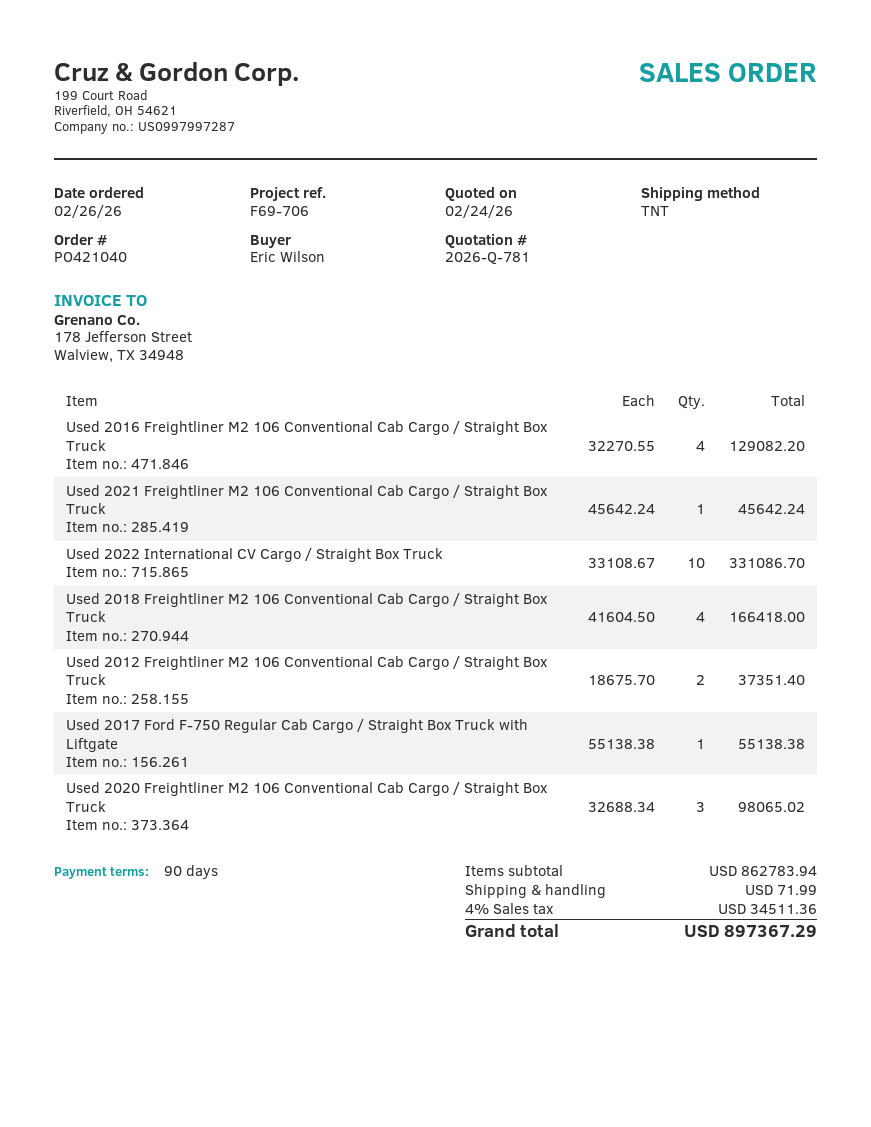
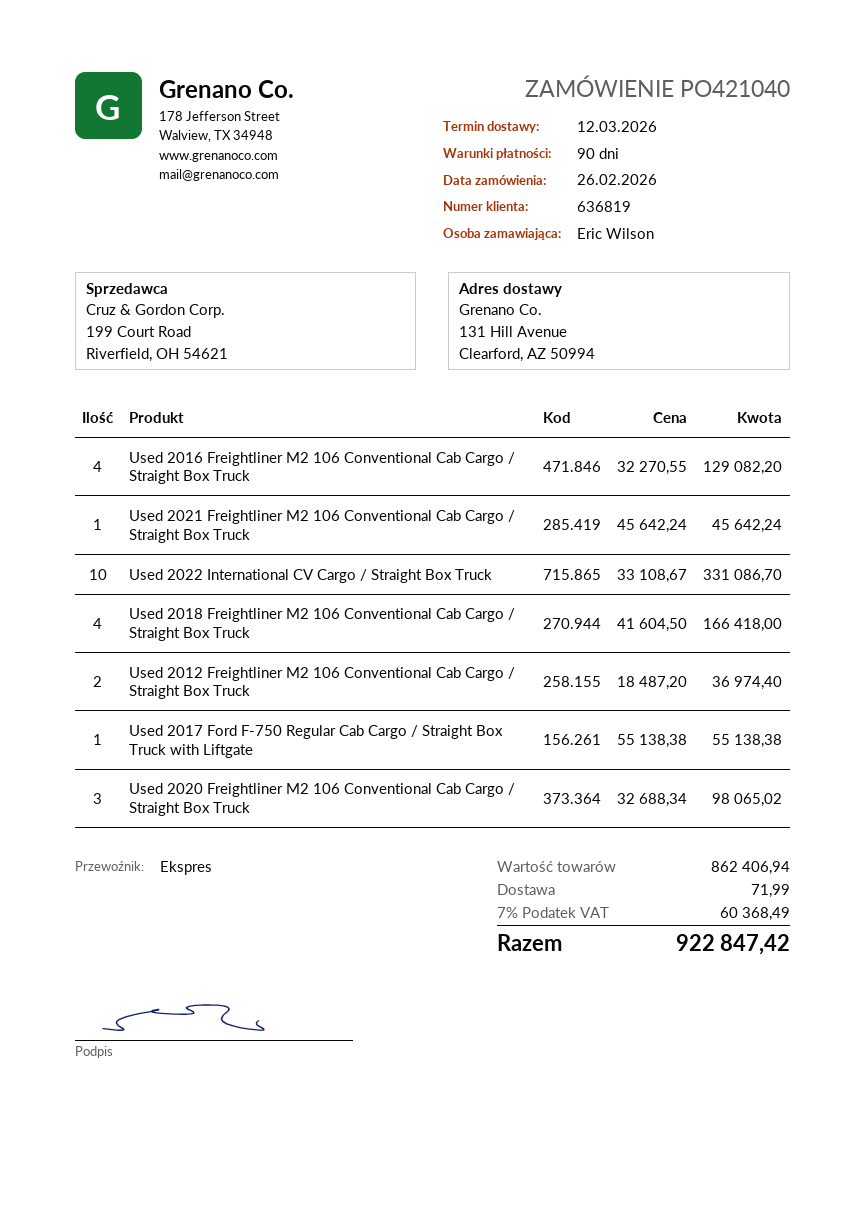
shipping method: TNT -> express
Used 2012 Freightliner M2 106 Conventional Cab Cargo / Straight Box Truck: 2 x 18675.70 = 37351.40 -> 2 x 18487.20 = 36974.40
subtotal: 862783.94 -> 862406.94
tax: 4% = 34511.36 -> 7% = 60368.49
total: 897367.29 -> 922847.42

